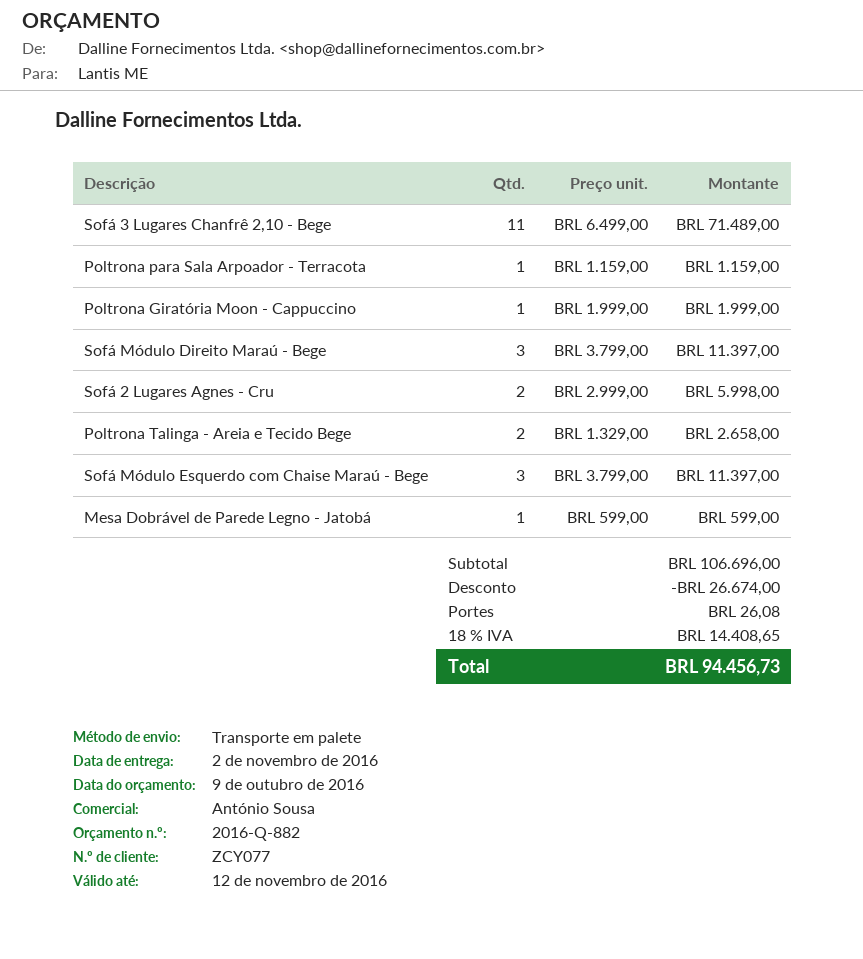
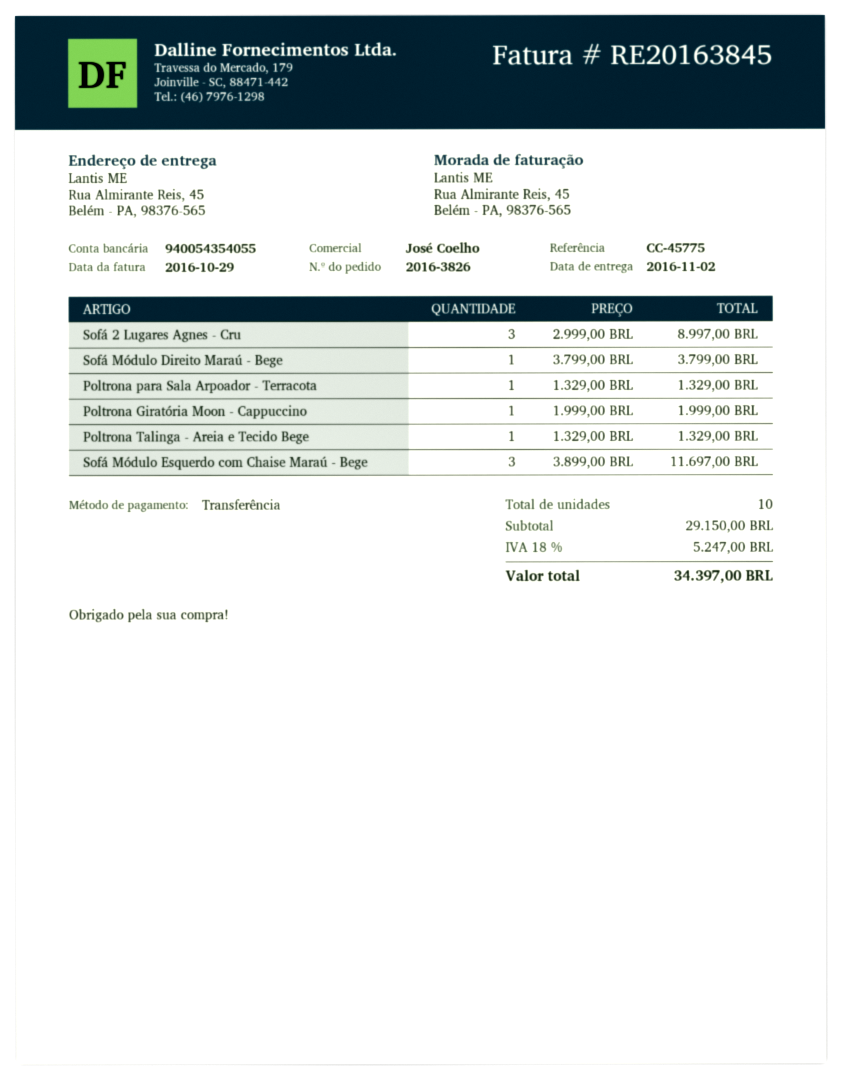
sales rep: António Sousa -> José Coelho
Sofá 3 Lugares Chanfrê 2,10 - Bege: 11 x 6499.00 = 71489.00 -> none
Poltrona para Sala Arpoador - Terracota: 1 x 1159.00 = 1159.00 -> 1 x 1329.00 = 1329.00
Sofá Módulo Direito Maraú - Bege: 3 x 3799.00 = 11397.00 -> 1 x 3799.00 = 3799.00
Sofá 2 Lugares Agnes - Cru: 2 x 2999.00 = 5998.00 -> 3 x 2999.00 = 8997.00
Poltrona Talinga - Areia e Tecido Bege: 2 x 1329.00 = 2658.00 -> 1 x 1329.00 = 1329.00
Sofá Módulo Esquerdo com Chaise Maraú - Bege: 3 x 3799.00 = 11397.00 -> 3 x 3899.00 = 11697.00
Mesa Dobrável de Parede Legno - Jatobá: 1 x 599.00 = 599.00 -> none
subtotal: 106696.00 -> 29150.00
discount: 26674.00 -> none
shipping: 26.08 -> none
tax: 18% = 14408.65 -> 18% = 5247.00
total: 94456.73 -> 34397.00

